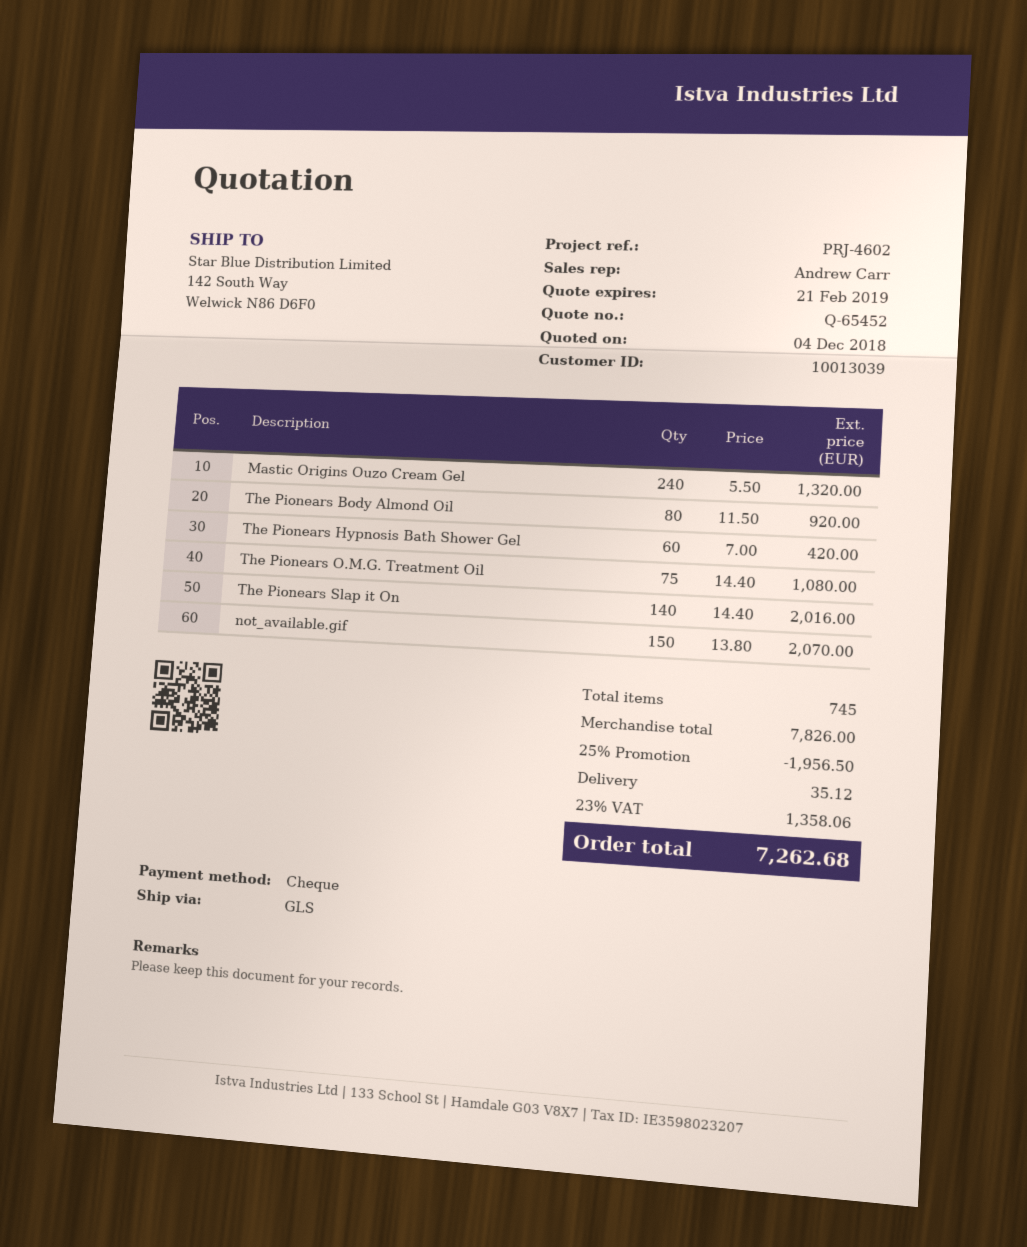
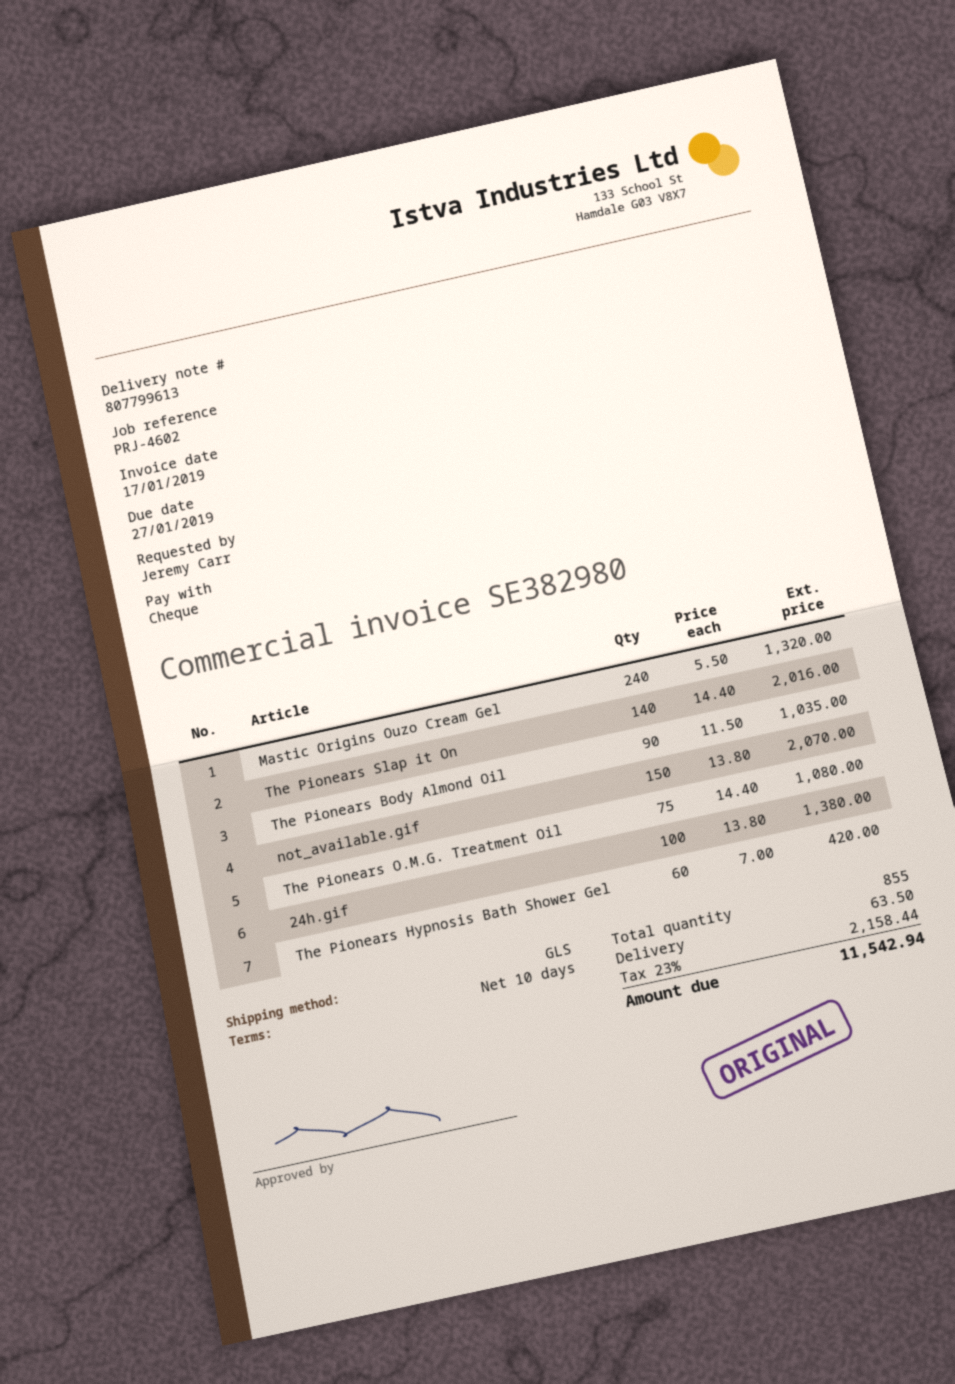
The Pionears Body Almond Oil: 80 x 11.50 = 920.00 -> 90 x 11.50 = 1035.00
24h.gif: none -> 100 x 13.80 = 1380.00
total quantity: 745 -> 855
discount: 25% = 1956.50 -> none
shipping: 35.12 -> 63.50
tax: 23% = 1358.06 -> 23% = 2158.44
total: 7262.68 -> 11542.94

